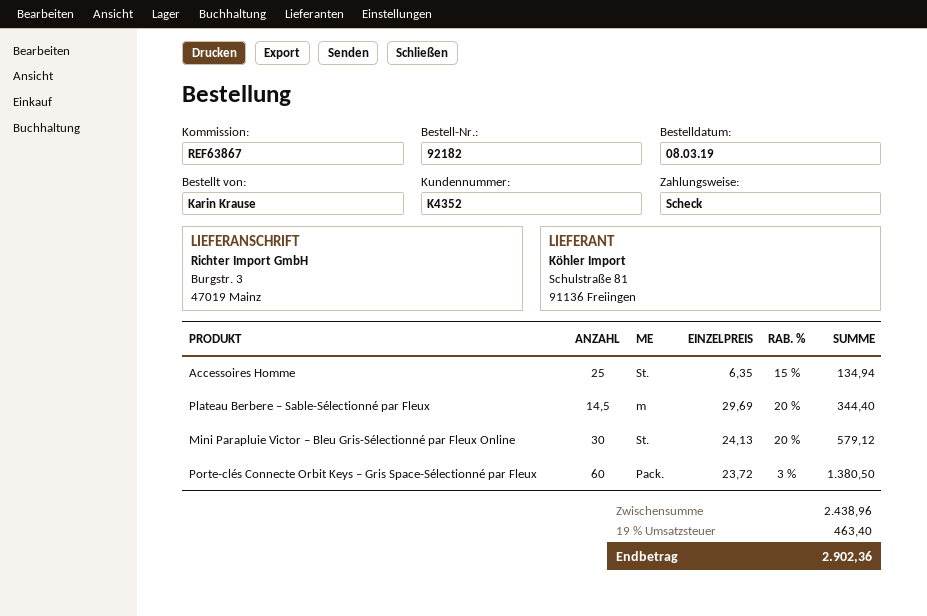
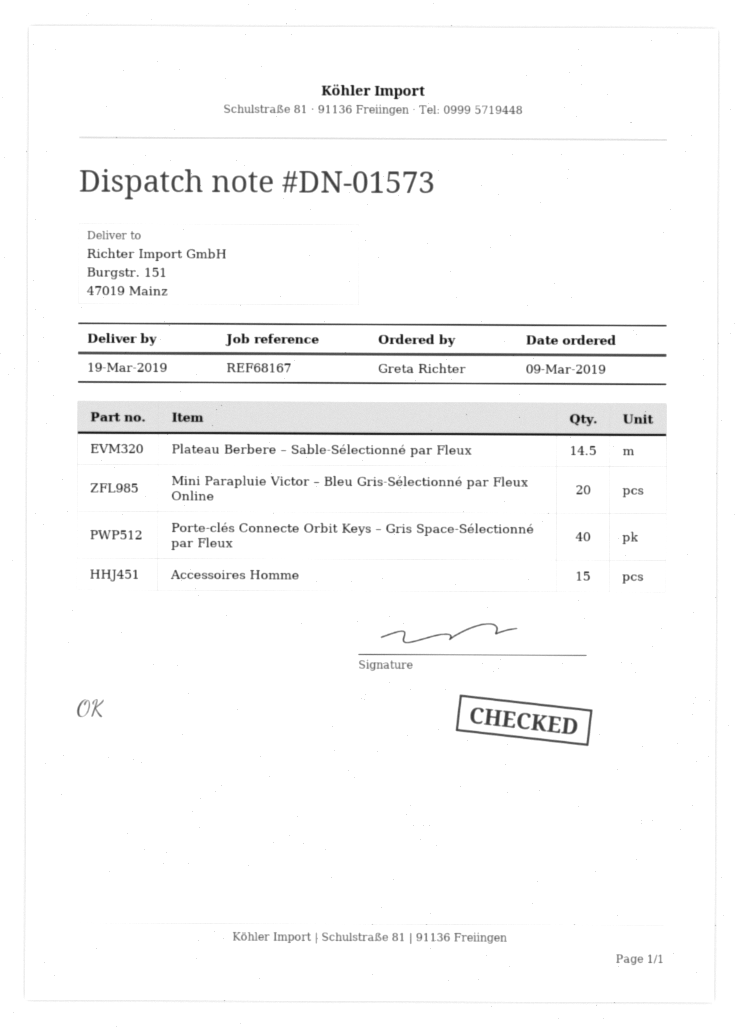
order date: 2019-03-08 -> 2019-03-09
reference: REF63867 -> REF68167
ordered by: Karin Krause -> Greta Richter
ship to: Burgstr. 3, 47019 Mainz -> Burgstr. 151, 47019 Mainz
Accessoires Homme: 25 -> 15
Mini Parapluie Victor – Bleu Gris-Sélectionné par Fleux Online: 30 -> 20
Porte-clés Connecte Orbit Keys – Gris Space-Sélectionné par Fleux: 60 -> 40

